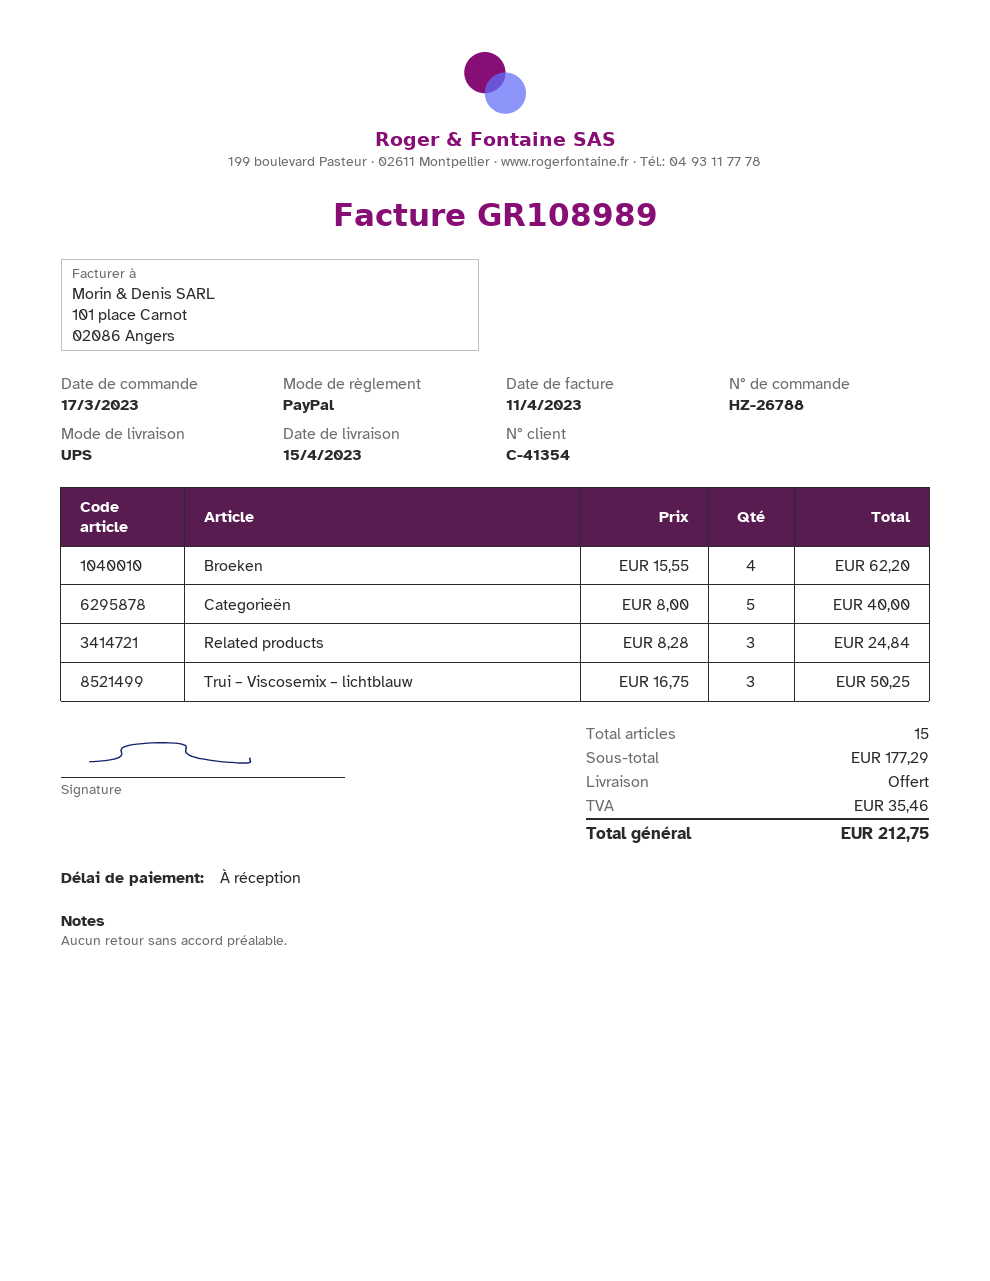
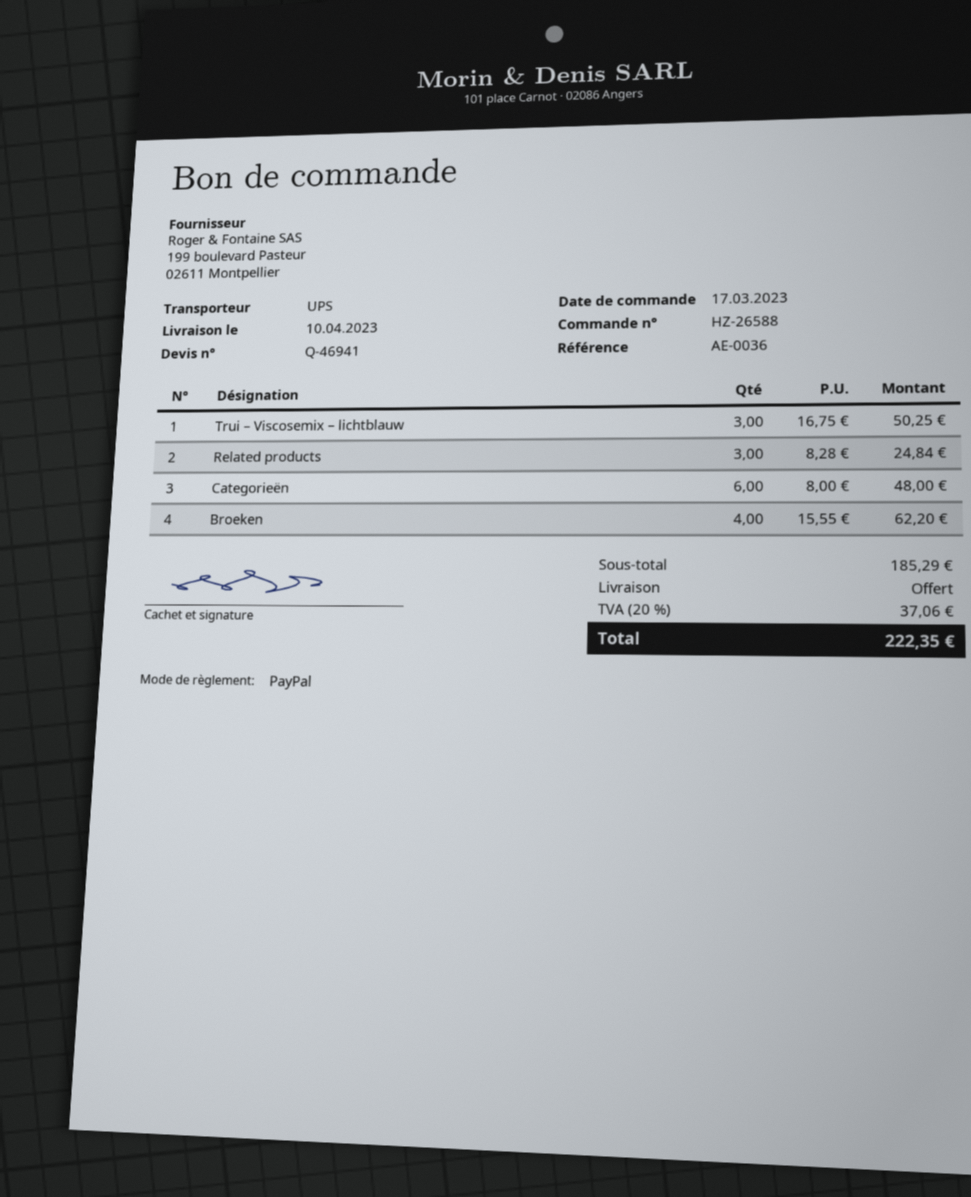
order number: HZ-26788 -> HZ-26588
delivery date: 2023-04-15 -> 2023-04-10
Categorieën: 5 x 8.00 = 40.00 -> 6 x 8.00 = 48.00
subtotal: 177.29 -> 185.29
tax: 35.46 -> 37.06
total: 212.75 -> 222.35

